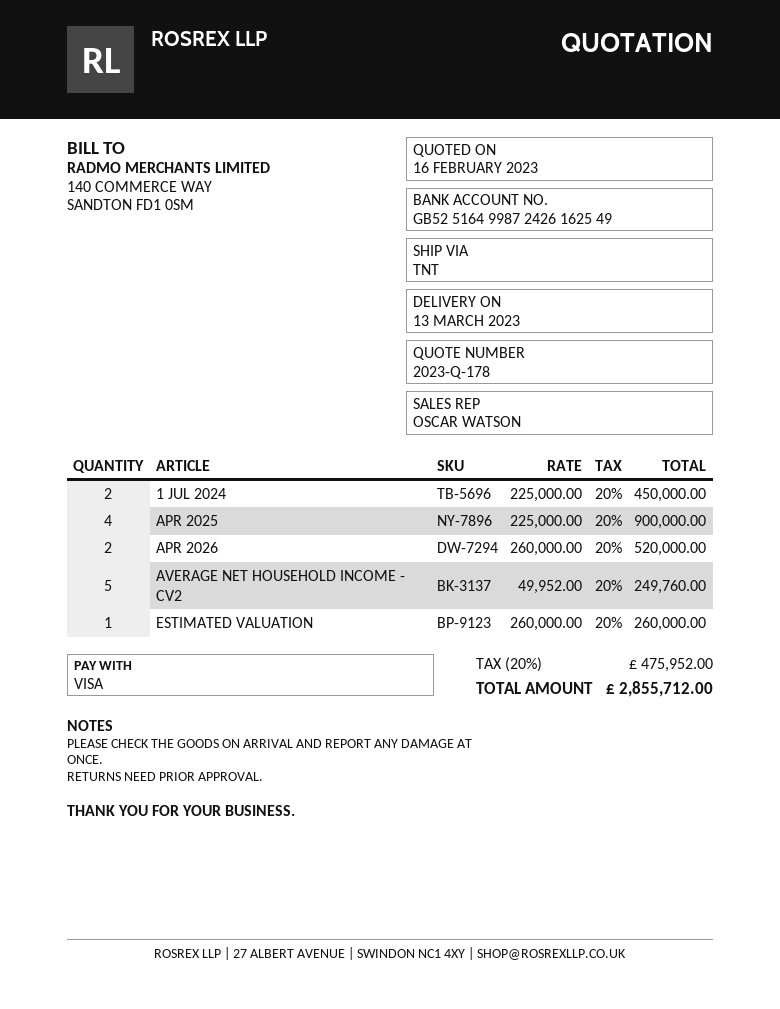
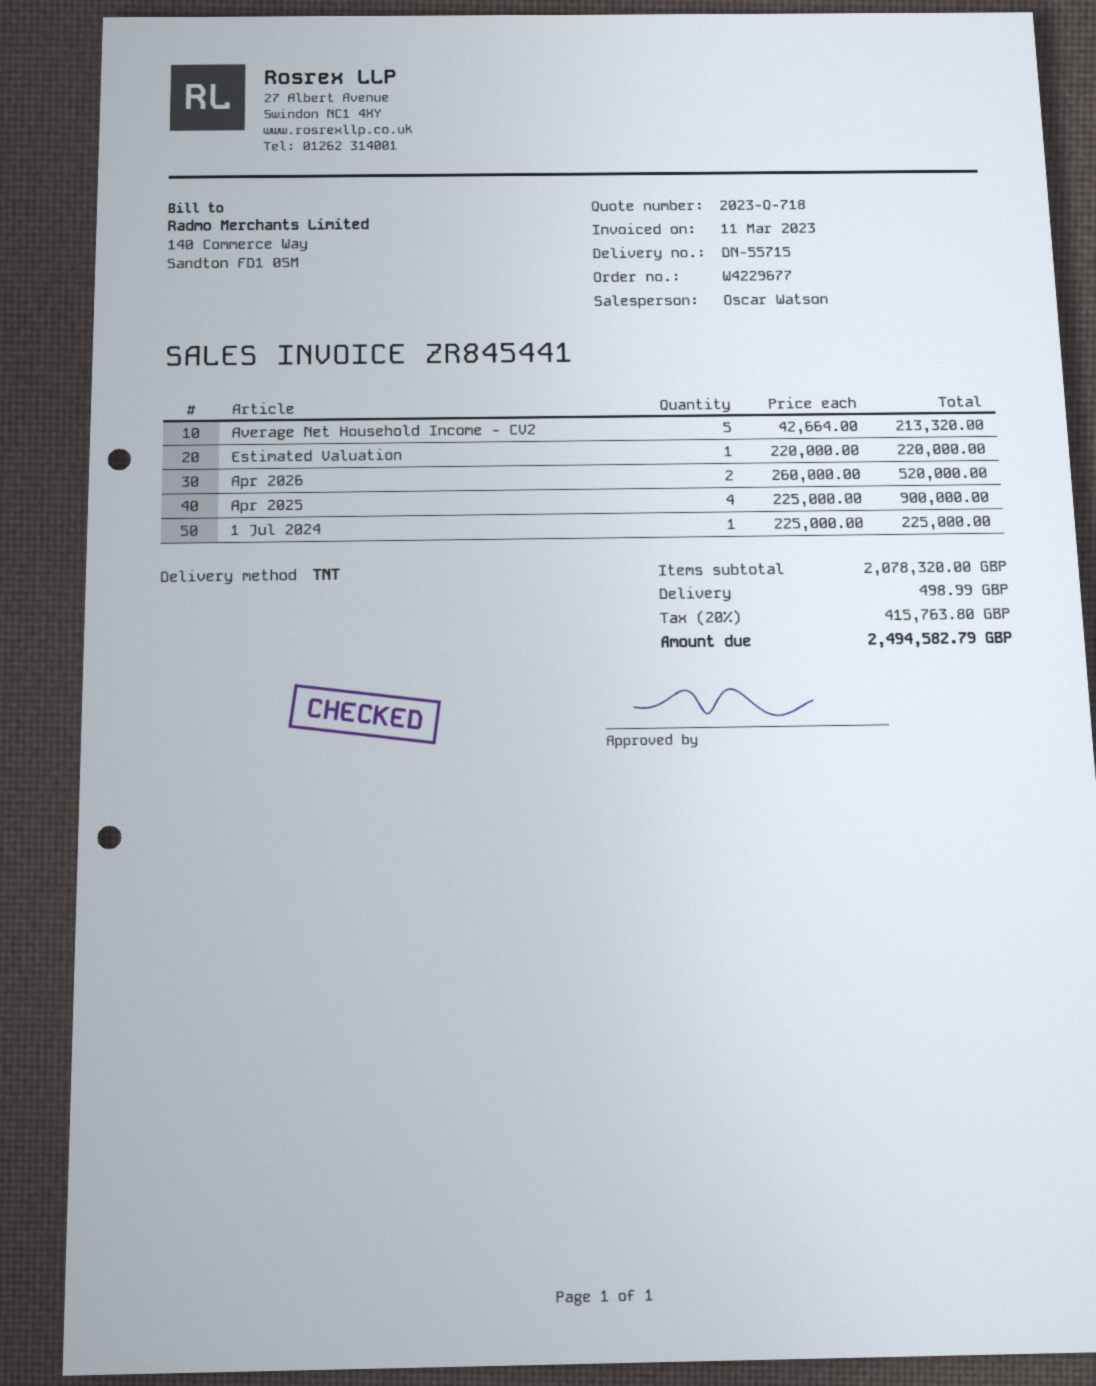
quote number: 2023-Q-178 -> 2023-Q-718
1 JUL 2024: 2 x 225000.00 = 450000.00 -> 1 x 225000.00 = 225000.00
AVERAGE NET HOUSEHOLD INCOME - CV2: 5 x 49952.00 = 249760.00 -> 5 x 42664.00 = 213320.00
ESTIMATED VALUATION: 1 x 260000.00 = 260000.00 -> 1 x 220000.00 = 220000.00
shipping: none -> 498.99
tax: 20% = 475952.00 -> 20% = 415763.80
total: 2855712.00 -> 2494582.79

